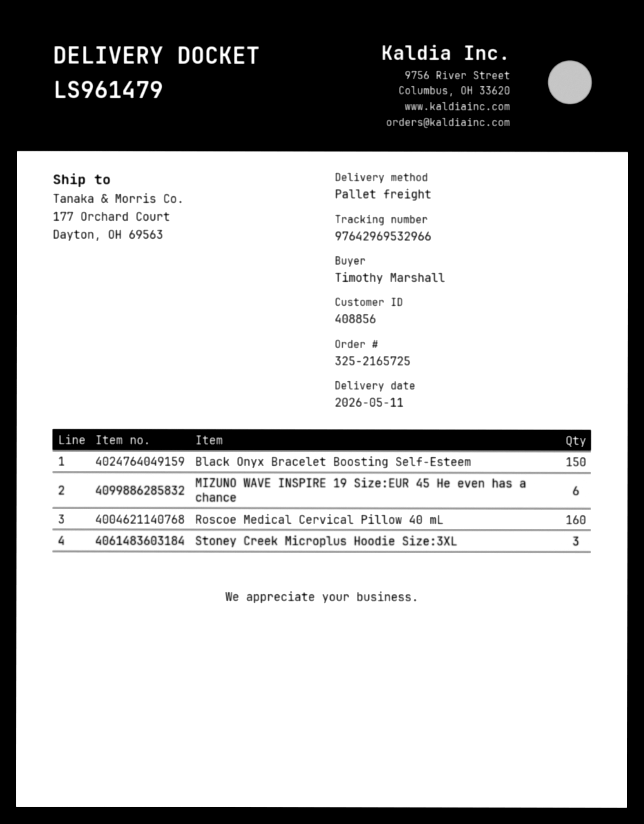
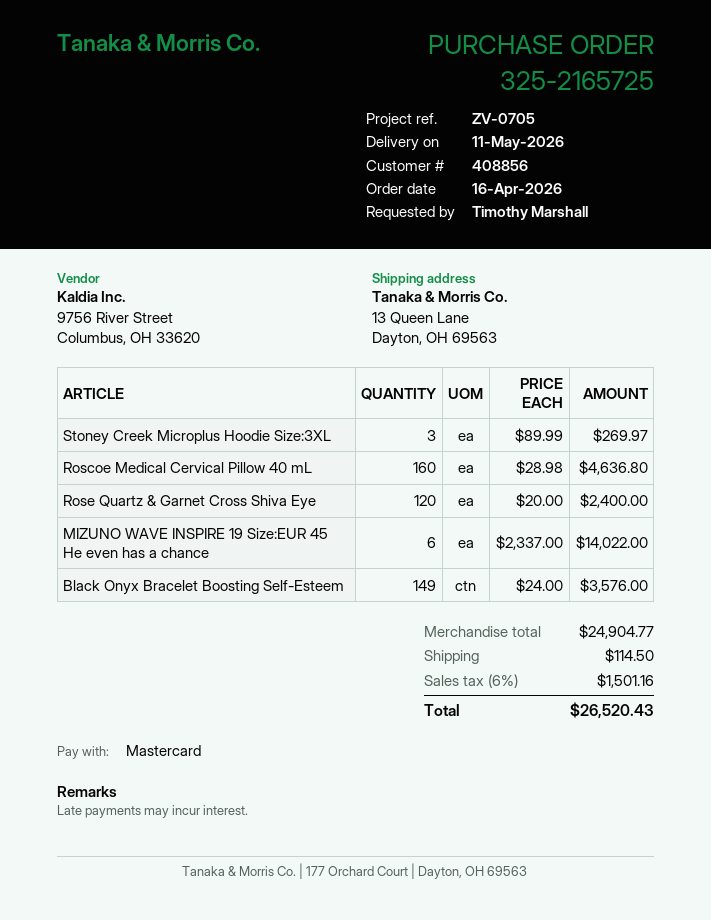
ship to: 177 Orchard Court, Dayton, OH 69563 -> 13 Queen Lane, Dayton, OH 69563
Black Onyx Bracelet Boosting Self-Esteem: 150 -> 149
Rose Quartz & Garnet Cross Shiva Eye: none -> 120

